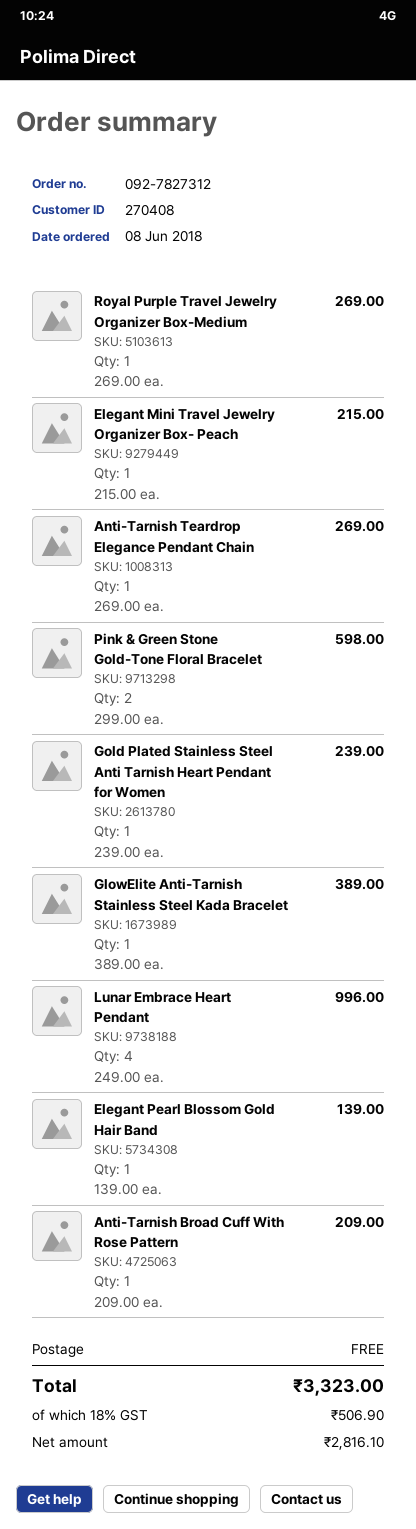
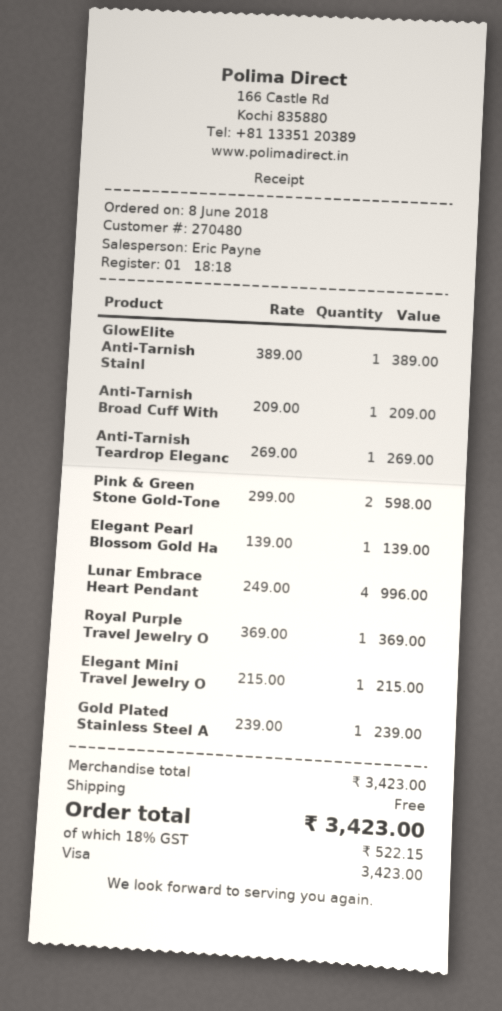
customer number: 270408 -> 270480
Royal Purple Travel Jewelry Organizer Box-Medium: 1 x 269.00 = 269.00 -> 1 x 369.00 = 369.00
tax: 18% = 506.90 -> 18% = 522.15
total: 3323.00 -> 3423.00

